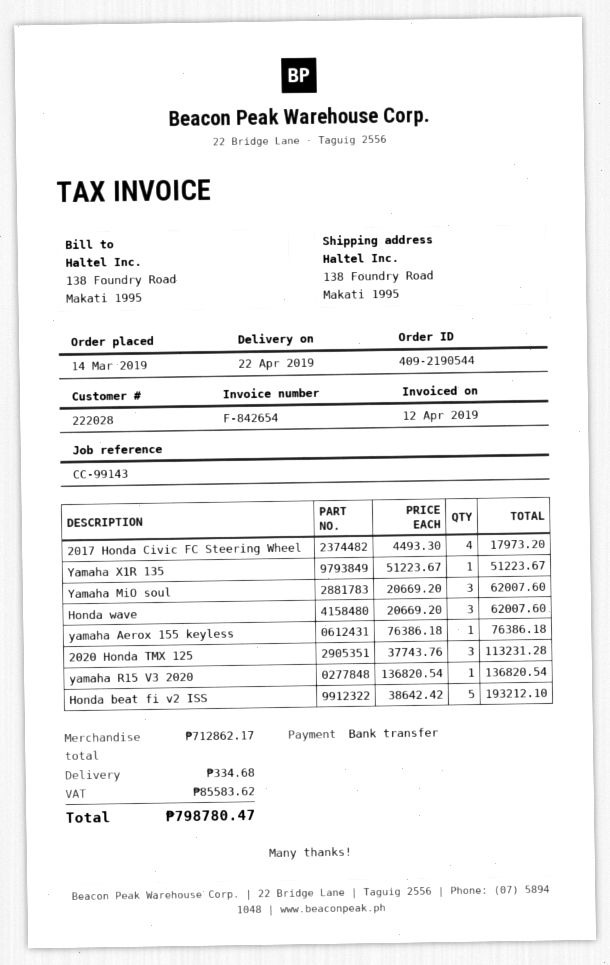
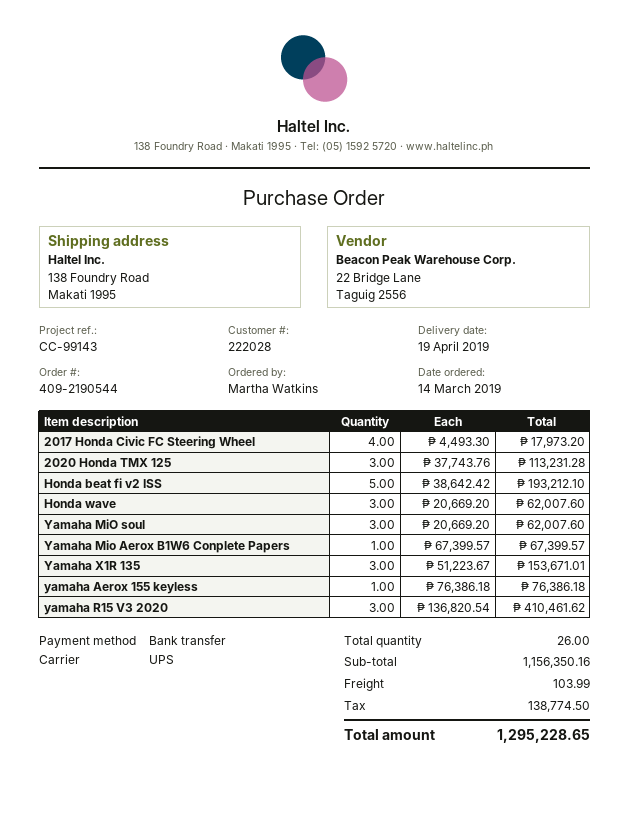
delivery date: 2019-04-22 -> 2019-04-19
Yamaha X1R 135: 1 x 51223.67 = 51223.67 -> 3 x 51223.67 = 153671.01
yamaha R15 V3 2020: 1 x 136820.54 = 136820.54 -> 3 x 136820.54 = 410461.62
Yamaha Mio Aerox B1W6 Conplete Papers: none -> 1 x 67399.57 = 67399.57
subtotal: 712862.17 -> 1156350.16
shipping: 334.68 -> 103.99
tax: 85583.62 -> 138774.50
total: 798780.47 -> 1295228.65

